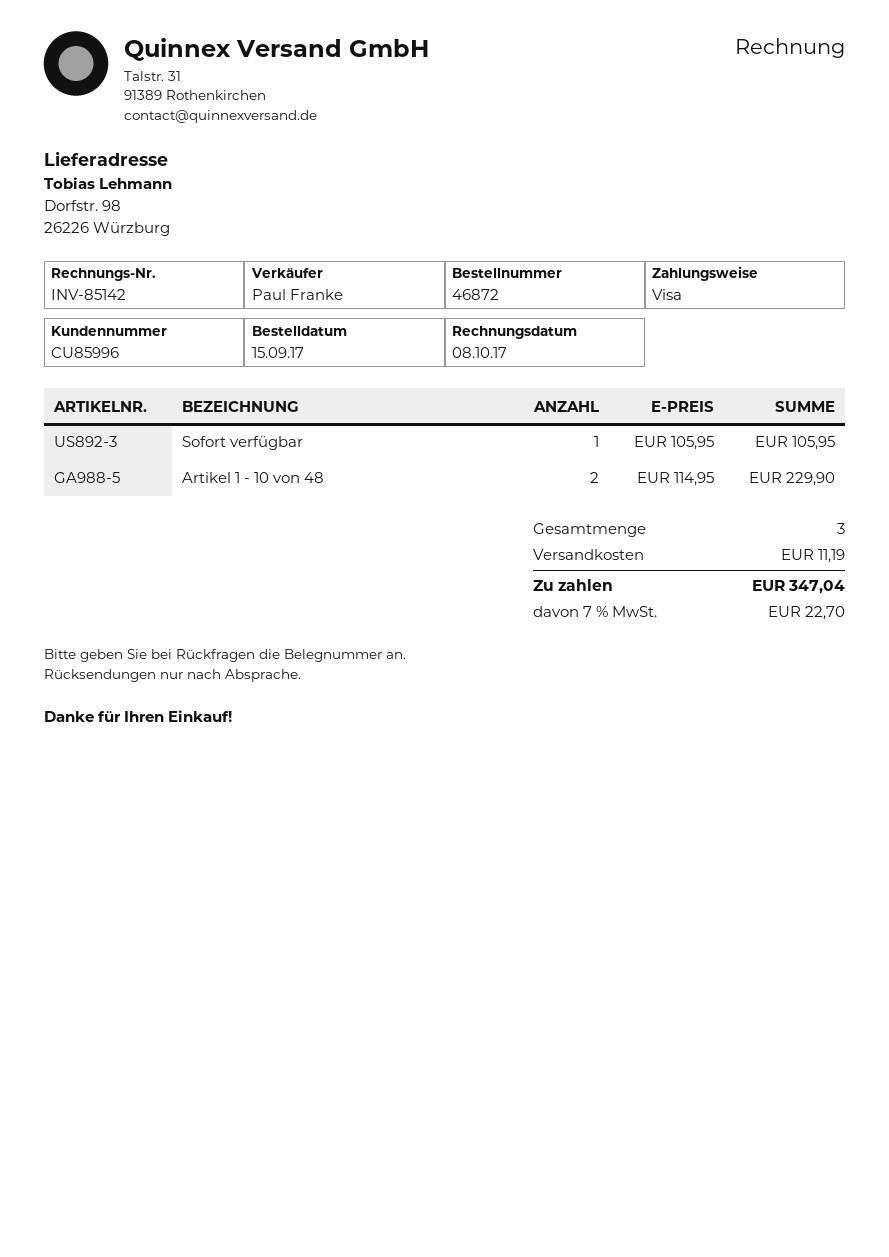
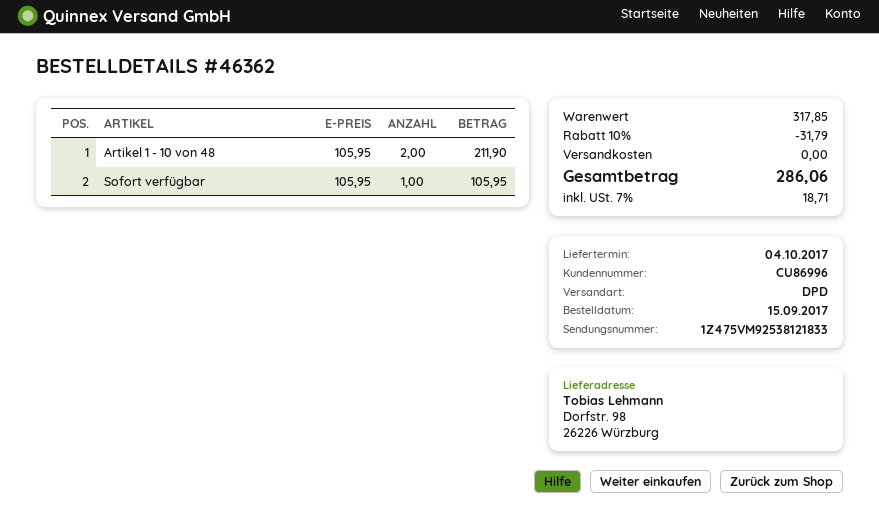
order number: 46872 -> 46362
customer number: CU85996 -> CU86996
Artikel 1 - 10 von 48: 2 x 114.95 = 229.90 -> 2 x 105.95 = 211.90
discount: none -> 10% = 31.79
shipping: 11.19 -> 0.00
tax: 7% = 22.70 -> 7% = 18.71
total: 347.04 -> 286.06

